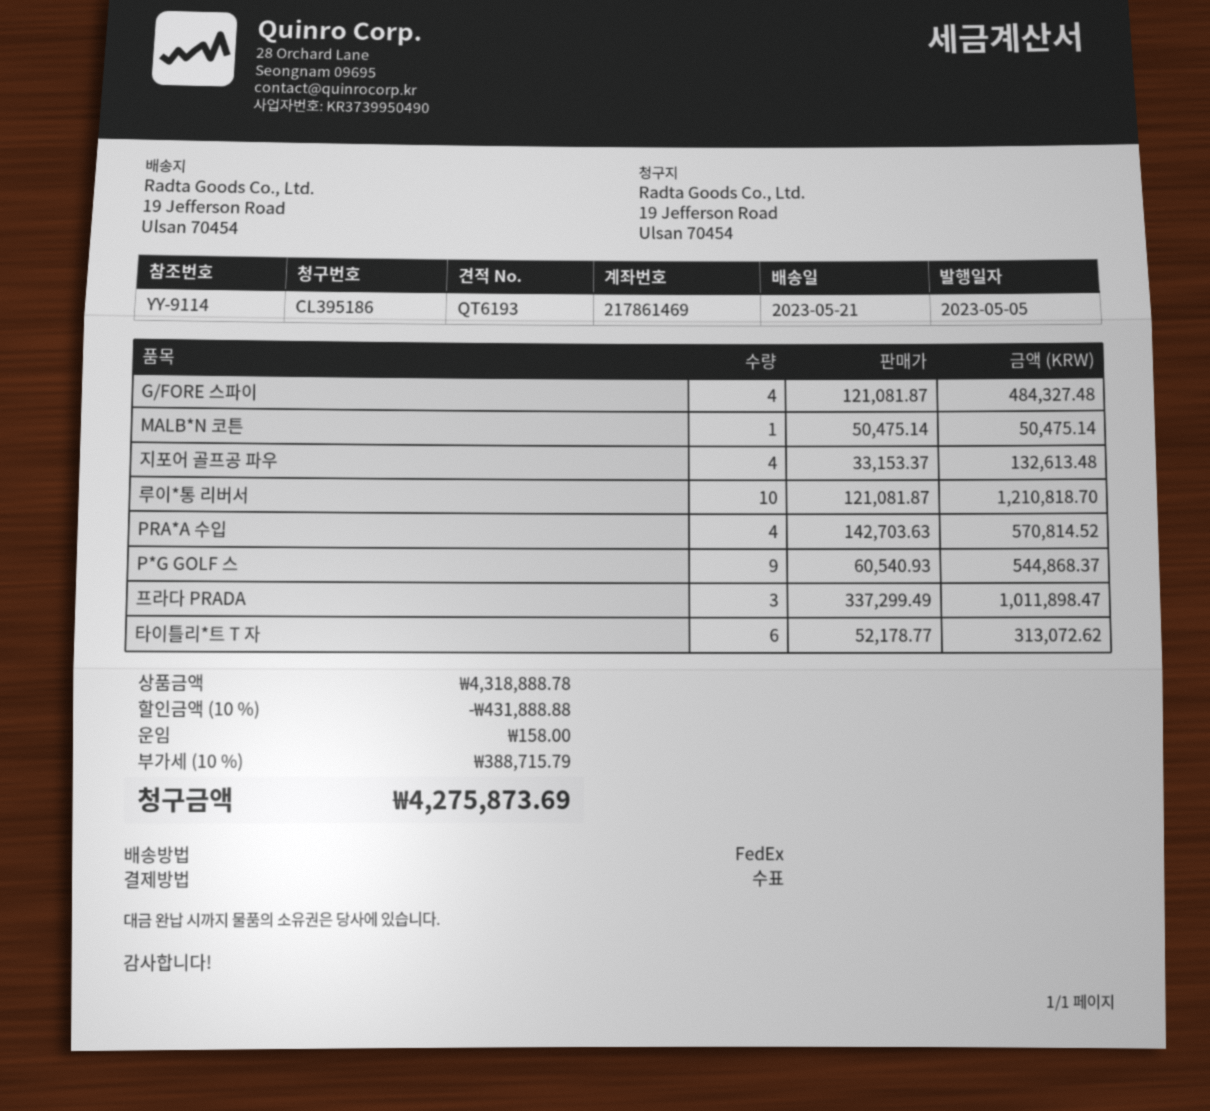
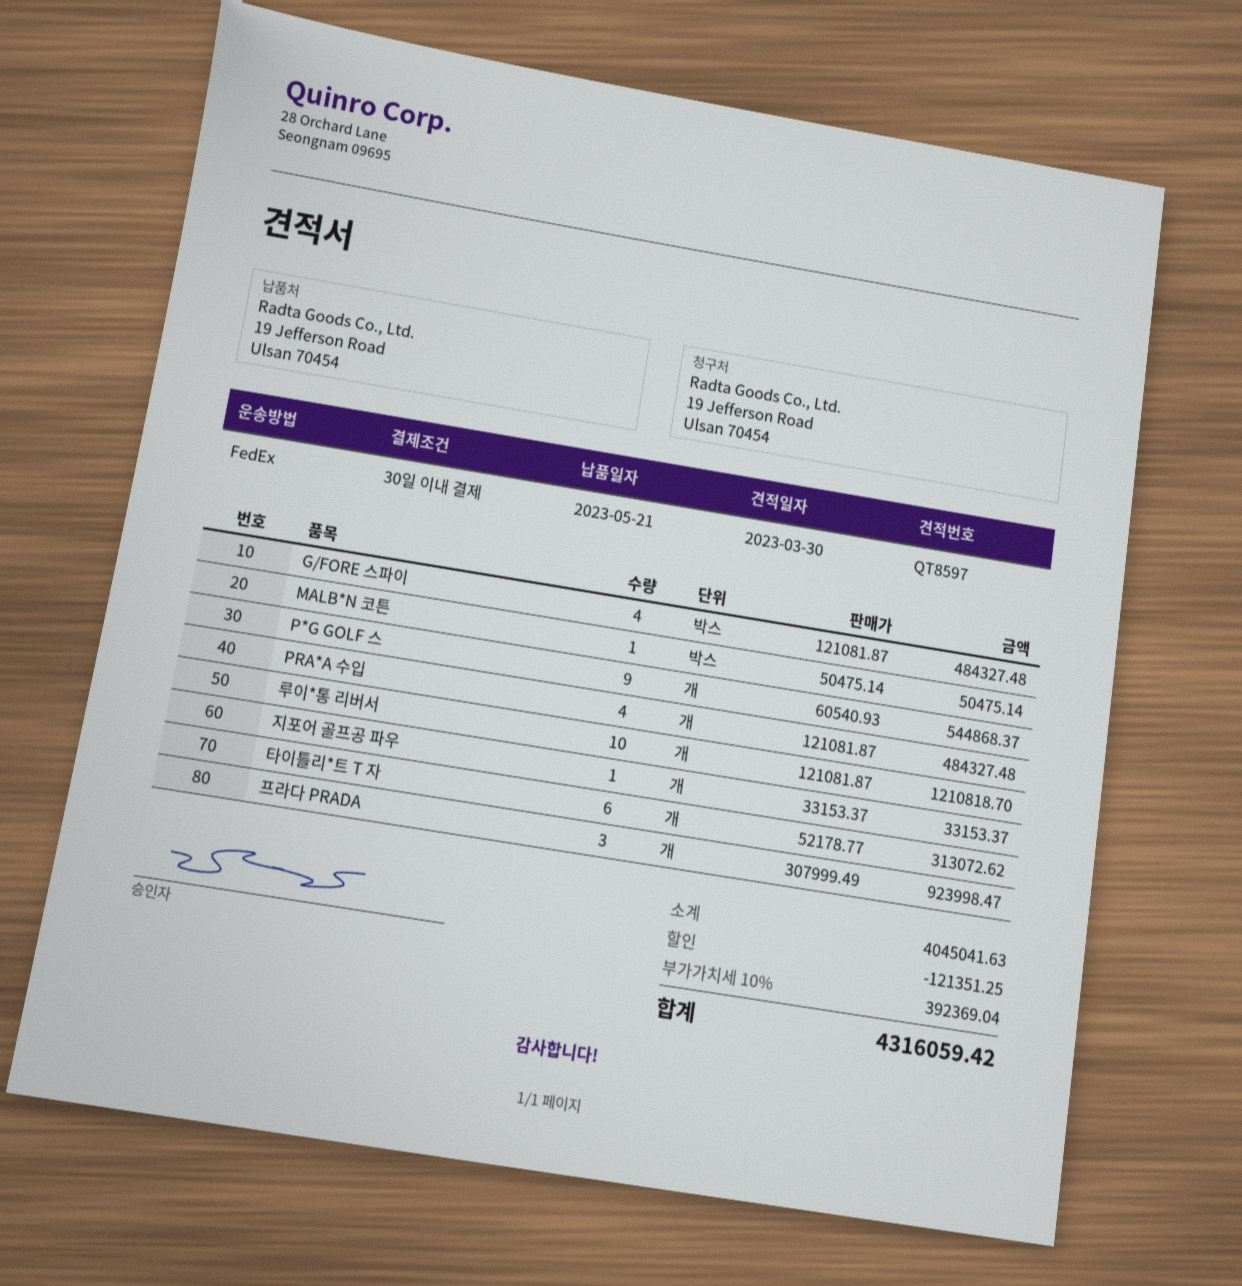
quote number: QT6193 -> QT8597
지포어 골프공 파우: 4 x 33153.37 = 132613.48 -> 1 x 33153.37 = 33153.37
PRA*A 수입: 4 x 142703.63 = 570814.52 -> 4 x 121081.87 = 484327.48
프라다 PRADA: 3 x 337299.49 = 1011898.47 -> 3 x 307999.49 = 923998.47
subtotal: 4318888.78 -> 4045041.63
discount: 431888.88 -> 121351.25
shipping: 158.00 -> none
tax: 10% = 388715.79 -> 10% = 392369.04
total: 4275873.69 -> 4316059.42

